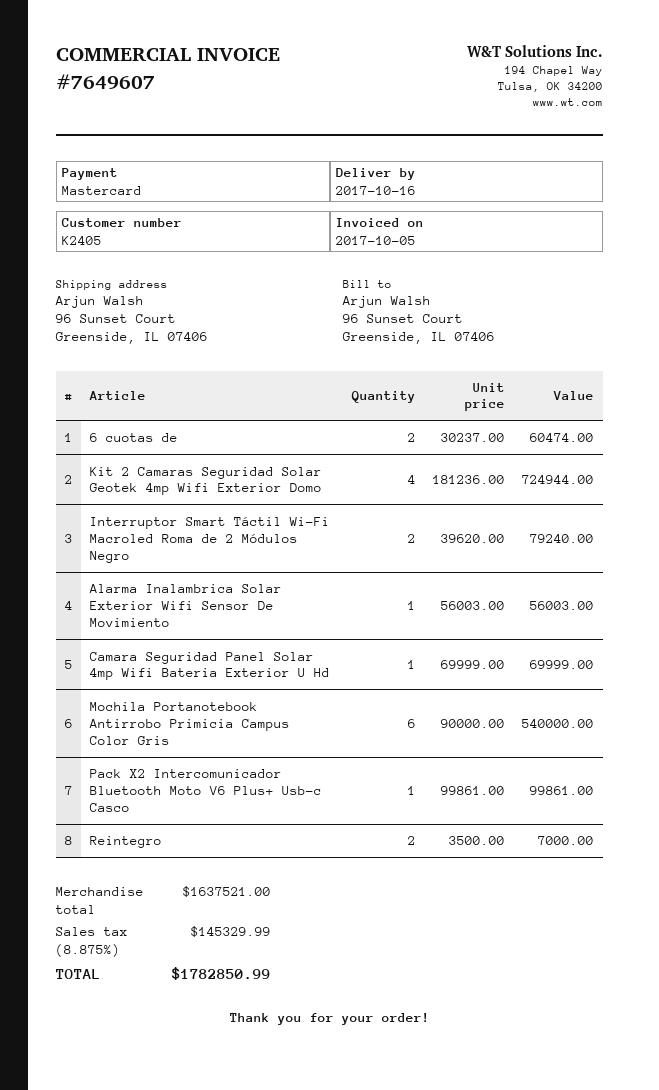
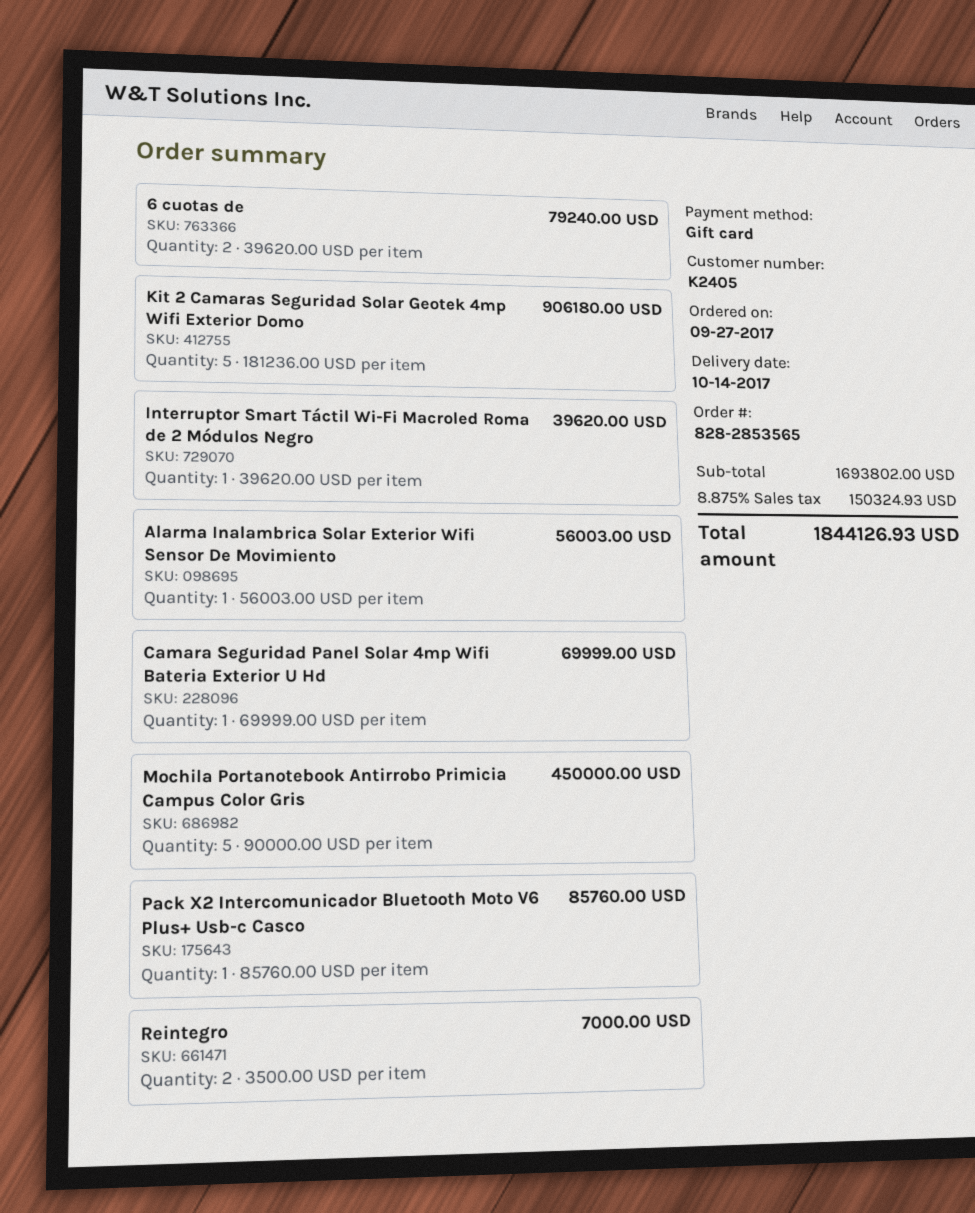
delivery date: 2017-10-16 -> 2017-10-14
payment method: Mastercard -> gift card
6 cuotas de: 2 x 30237.00 = 60474.00 -> 2 x 39620.00 = 79240.00
Kit 2 Camaras Seguridad Solar Geotek 4mp Wifi Exterior Domo: 4 x 181236.00 = 724944.00 -> 5 x 181236.00 = 906180.00
Interruptor Smart Táctil Wi-Fi Macroled Roma de 2 Módulos Negro: 2 x 39620.00 = 79240.00 -> 1 x 39620.00 = 39620.00
Mochila Portanotebook Antirrobo Primicia Campus Color Gris: 6 x 90000.00 = 540000.00 -> 5 x 90000.00 = 450000.00
Pack X2 Intercomunicador Bluetooth Moto V6 Plus+ Usb-c Casco: 1 x 99861.00 = 99861.00 -> 1 x 85760.00 = 85760.00
subtotal: 1637521.00 -> 1693802.00
tax: 8.875% = 145329.99 -> 8.875% = 150324.93
total: 1782850.99 -> 1844126.93

